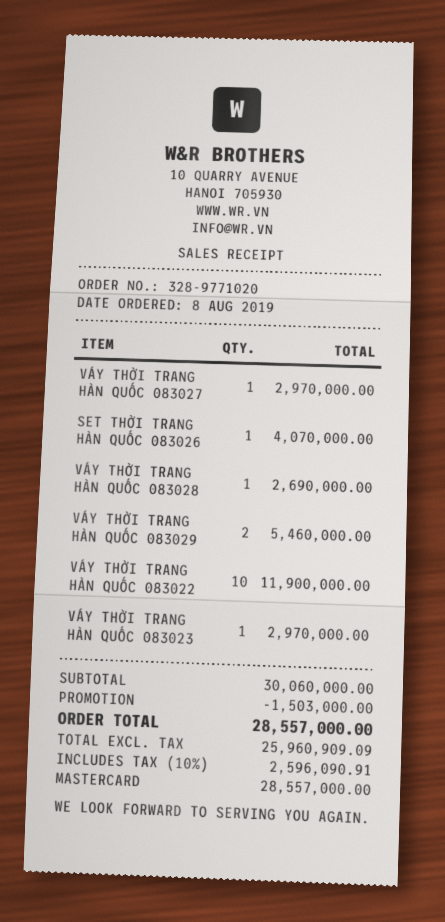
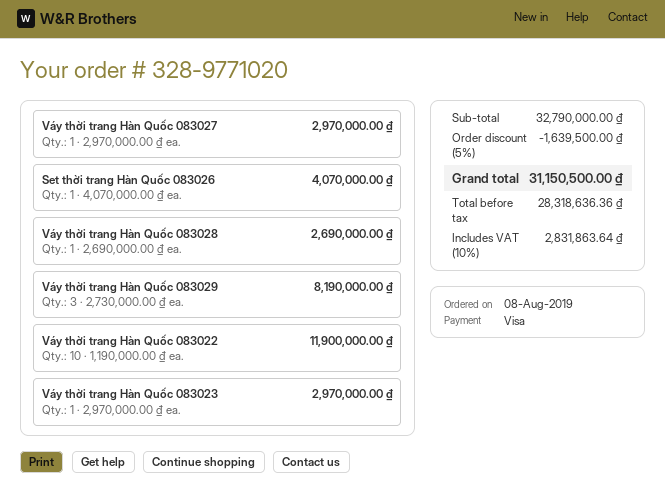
payment method: Mastercard -> Visa
VÁY THỜI TRANG HÀN QUỐC 083029: 2 for 5460000.00 -> 3 for 8190000.00
subtotal: 30060000.00 -> 32790000.00
discount: 1503000.00 -> 1639500.00
net: 25960909.09 -> 28318636.36
tax: 10% = 2596090.91 -> 10% = 2831863.64
total: 28557000.00 -> 31150500.00

